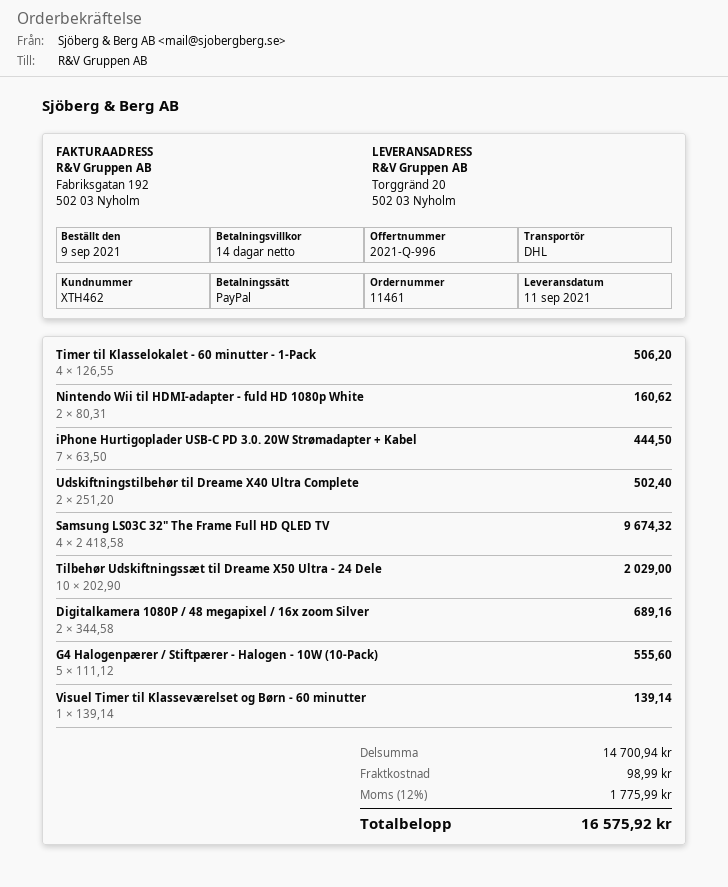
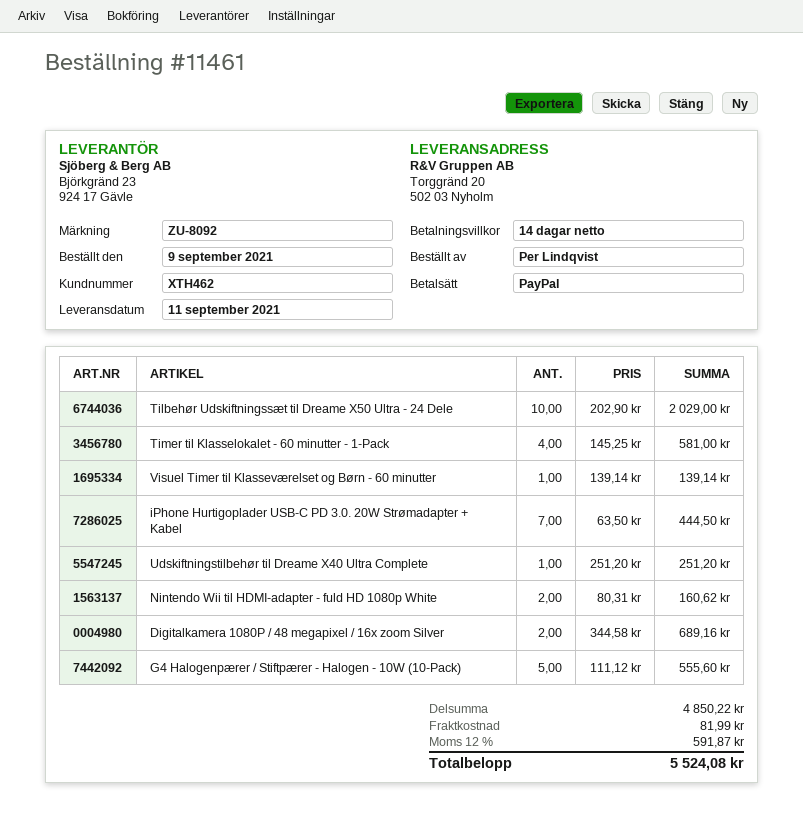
Timer til Klasselokalet - 60 minutter - 1-Pack: 4 x 126.55 = 506.20 -> 4 x 145.25 = 581.00
Udskiftningstilbehør til Dreame X40 Ultra Complete: 2 x 251.20 = 502.40 -> 1 x 251.20 = 251.20
Samsung LS03C 32" The Frame Full HD QLED TV: 4 x 2418.58 = 9674.32 -> none
subtotal: 14700.94 -> 4850.22
shipping: 98.99 -> 81.99
tax: 12% = 1775.99 -> 12% = 591.87
total: 16575.92 -> 5524.08

